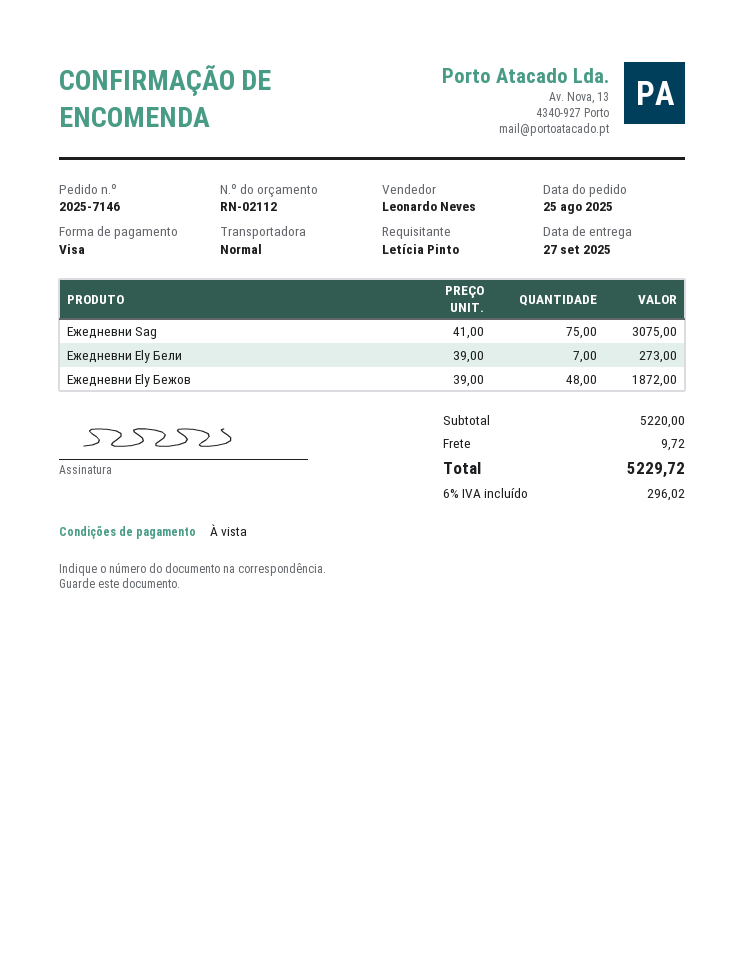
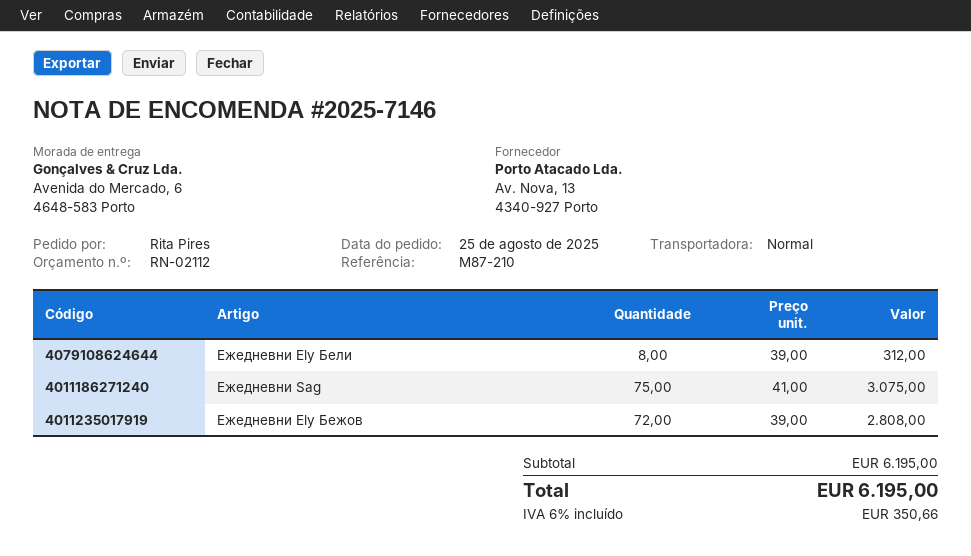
ordered by: Letícia Pinto -> Rita Pires
Ежедневни Ely Бели: 7 x 39.00 = 273.00 -> 8 x 39.00 = 312.00
Ежедневни Ely Бежов: 48 x 39.00 = 1872.00 -> 72 x 39.00 = 2808.00
subtotal: 5220.00 -> 6195.00
shipping: 9.72 -> none
tax: 6% = 296.02 -> 6% = 350.66
total: 5229.72 -> 6195.00

